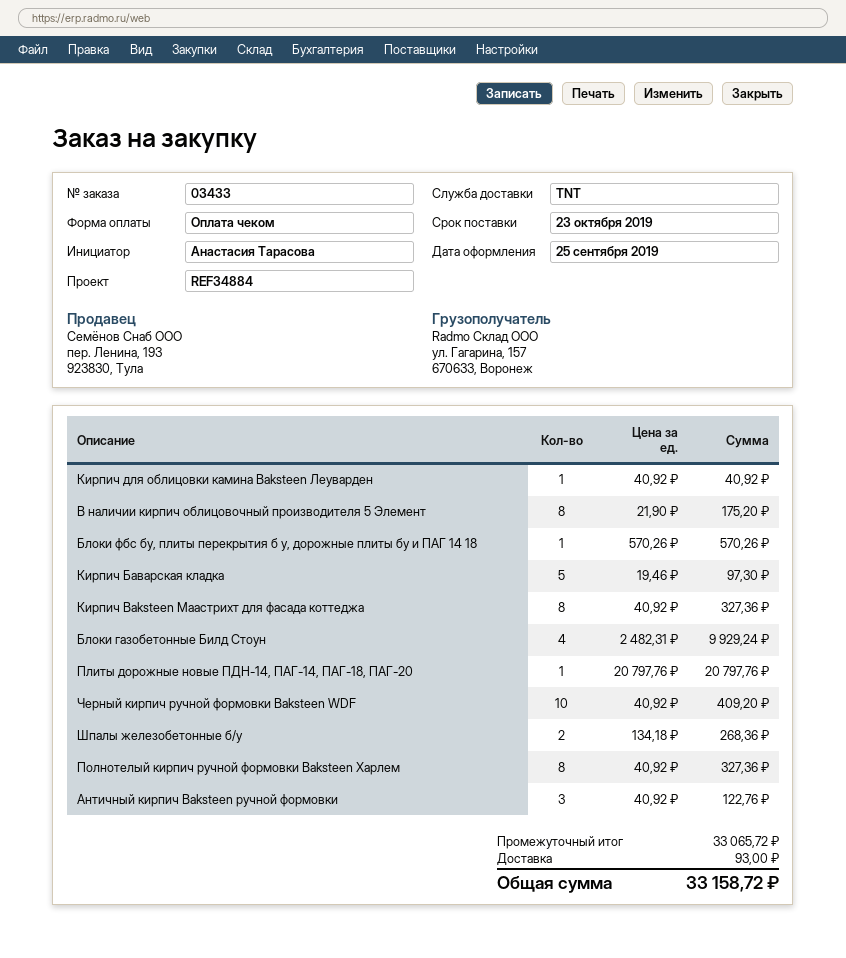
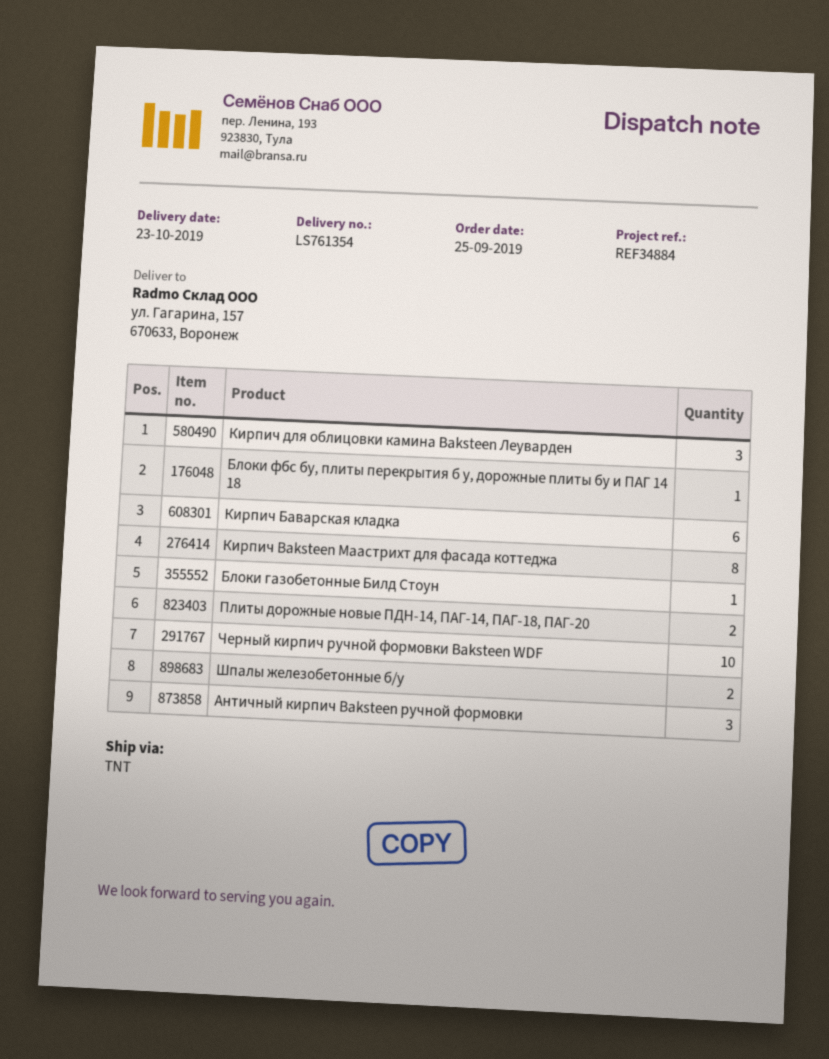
Кирпич для облицовки камина Baksteen Леуварден: 1 -> 3
В наличии кирпич облицовочный производителя 5 Элемент: 8 -> none
Кирпич Баварская кладка: 5 -> 6
Блоки газобетонные Билд Стоун: 4 -> 1
Плиты дорожные новые ПДН-14, ПАГ-14, ПАГ-18, ПАГ-20: 1 -> 2
Полнотелый кирпич ручной формовки Baksteen Харлем: 8 -> none

